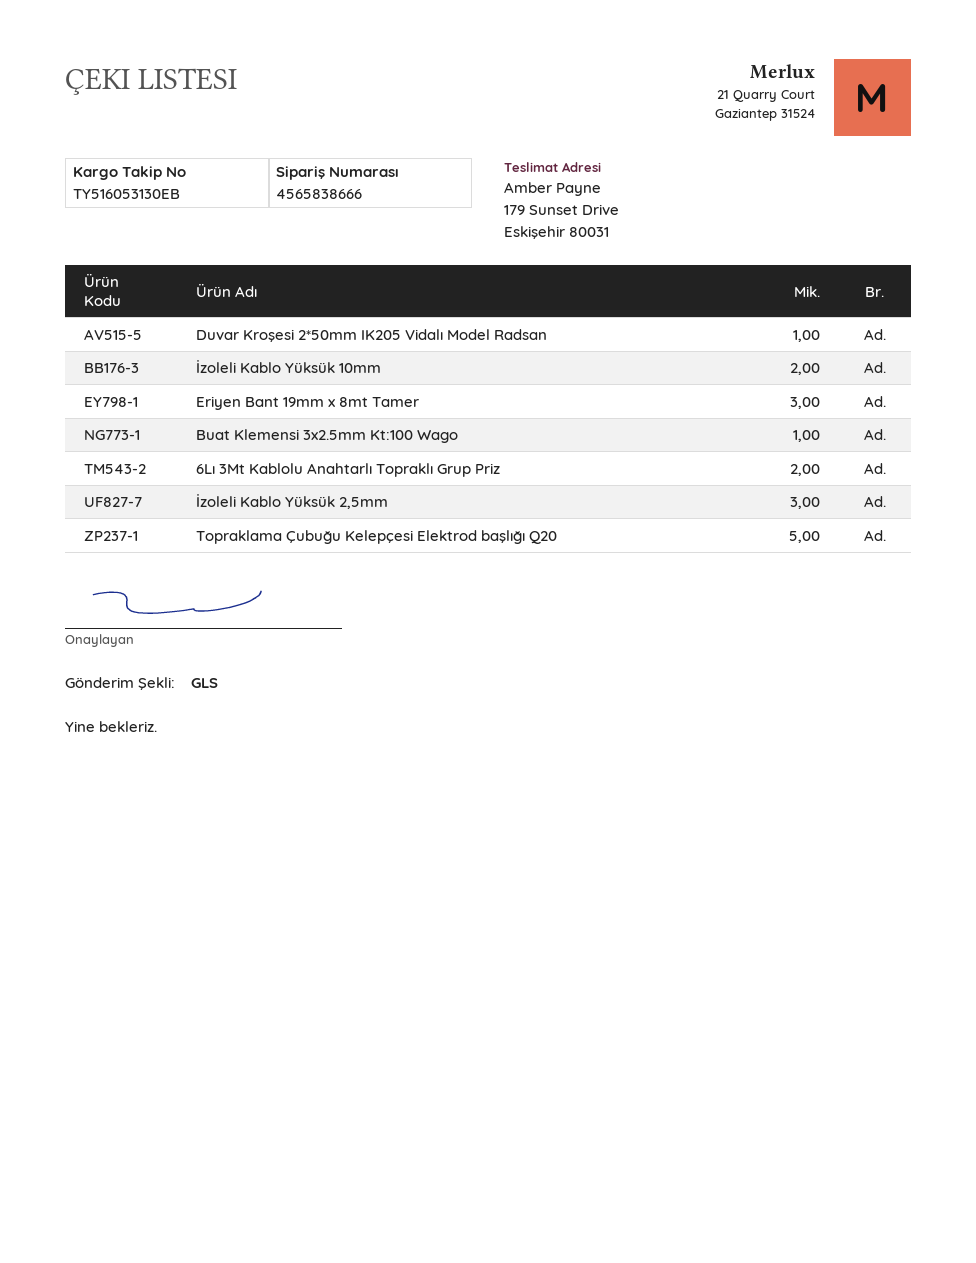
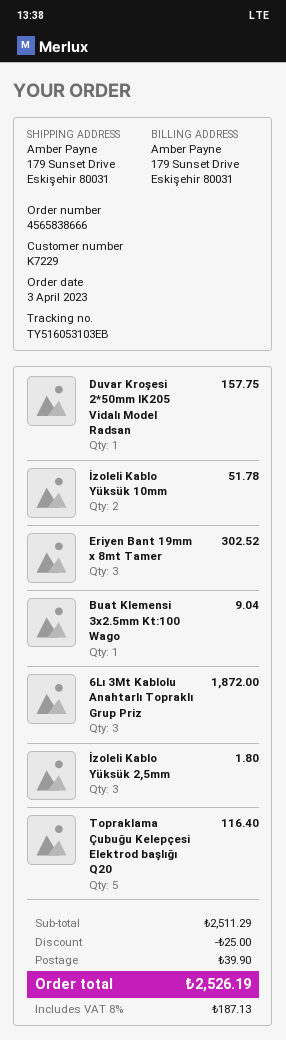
tracking number: TY516053130EB -> TY516053103EB
6Lı 3Mt Kablolu Anahtarlı Topraklı Grup Priz: 2 -> 3

